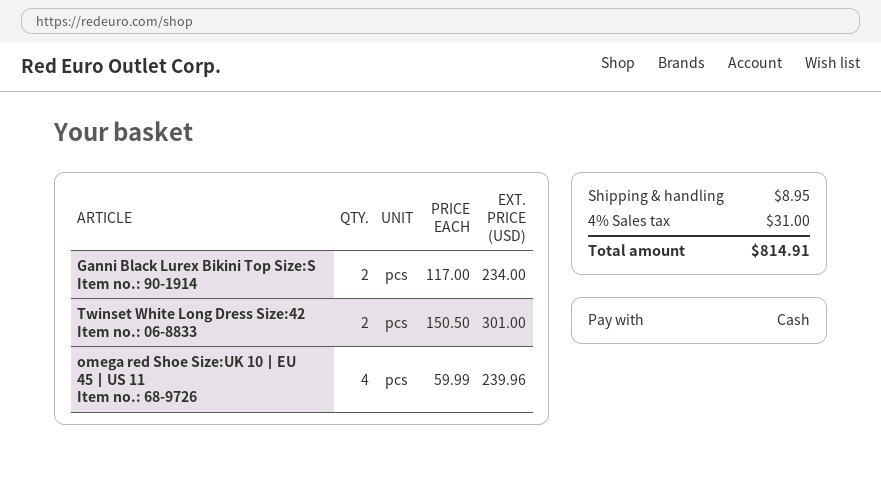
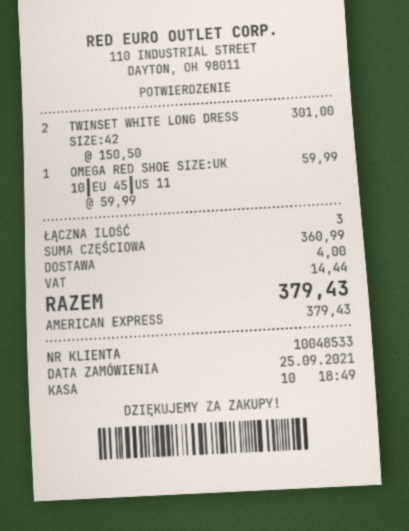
payment method: cash -> American Express
Ganni Black Lurex Bikini Top Size:S: 2 x 117.00 = 234.00 -> none
omega red Shoe Size:UK 10┃EU 45┃US 11: 4 x 59.99 = 239.96 -> 1 x 59.99 = 59.99
shipping: 8.95 -> 4.00
tax: 31.00 -> 14.44
total: 814.91 -> 379.43

